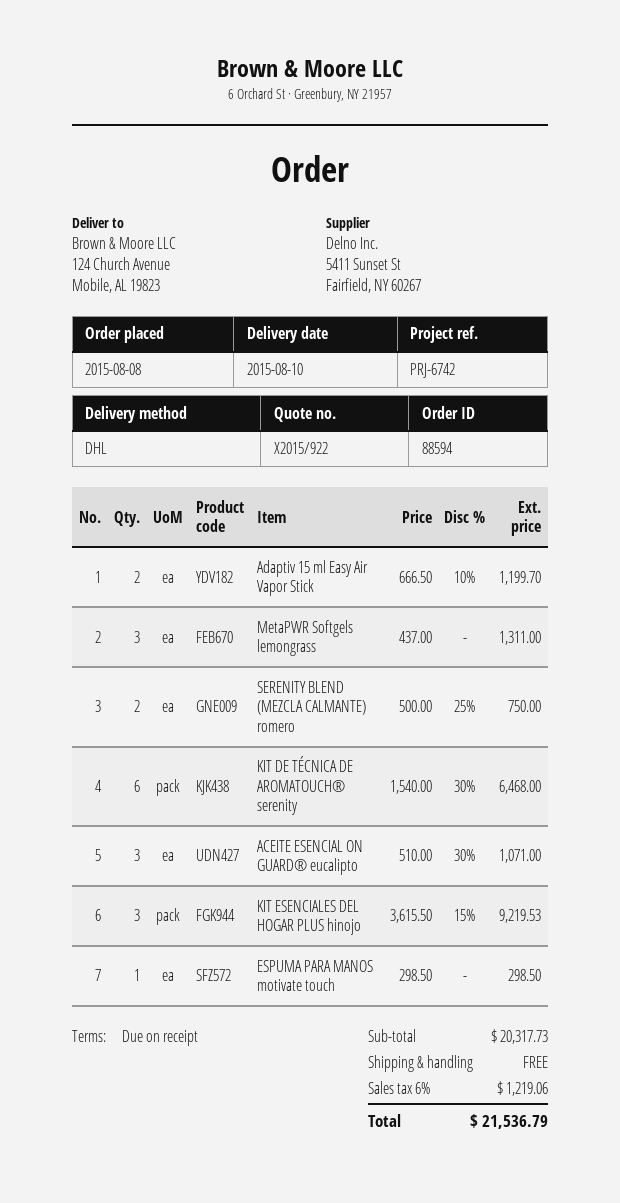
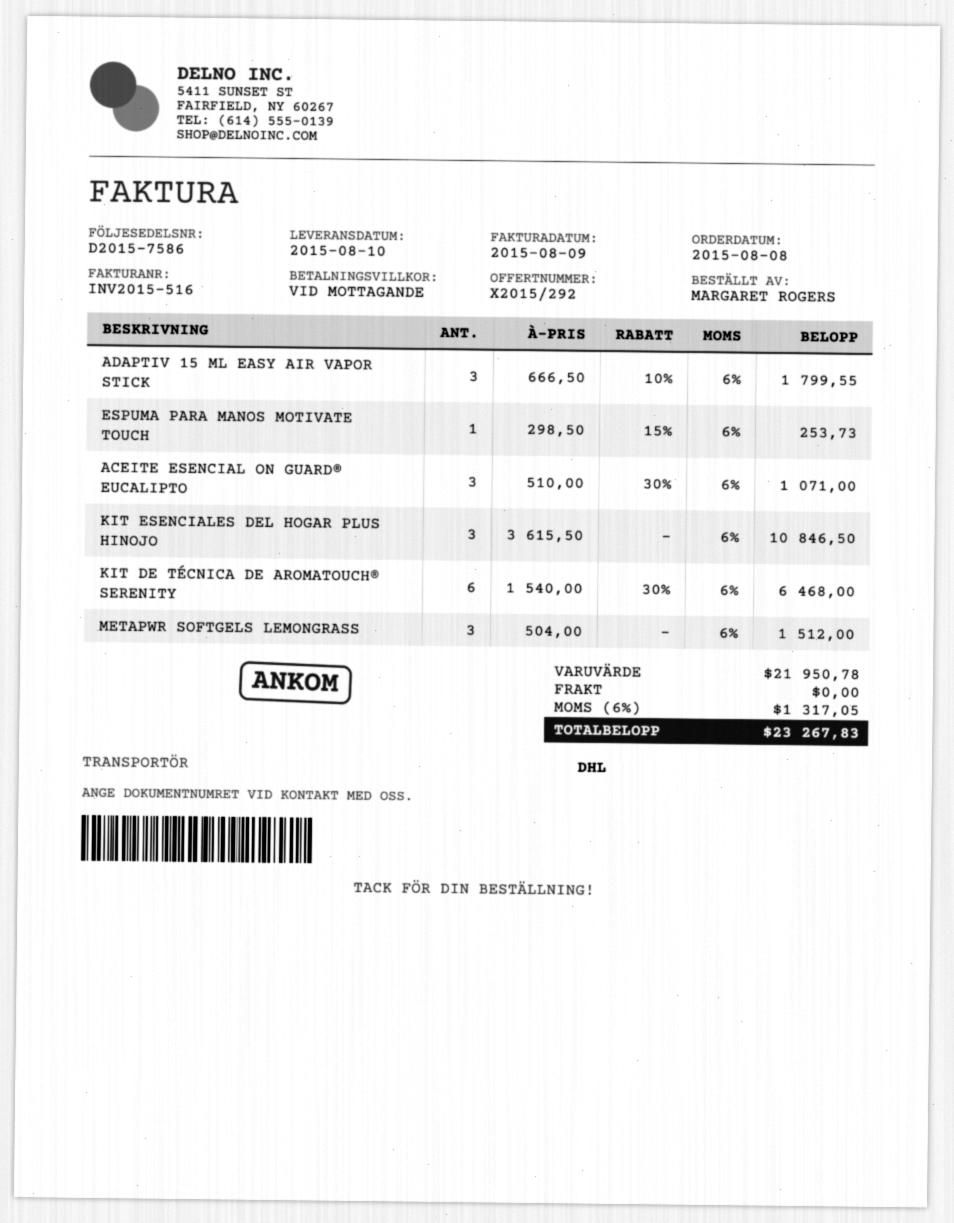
quote number: X2015/922 -> X2015/292
Adaptiv 15 ml Easy Air Vapor Stick: 2 x 666.50 - 10% = 1199.70 -> 3 x 666.50 - 10% = 1799.55
MetaPWR Softgels lemongrass: 3 x 437.00 = 1311.00 -> 3 x 504.00 = 1512.00
SERENITY BLEND (MEZCLA CALMANTE) romero: 2 x 500.00 - 25% = 750.00 -> none
KIT ESENCIALES DEL HOGAR PLUS hinojo: 3 x 3615.50 - 15% = 9219.53 -> 3 x 3615.50 = 10846.50
ESPUMA PARA MANOS motivate touch: 1 x 298.50 = 298.50 -> 1 x 298.50 - 15% = 253.73
subtotal: 20317.73 -> 21950.78
tax: 6% = 1219.06 -> 6% = 1317.05
total: 21536.79 -> 23267.83

